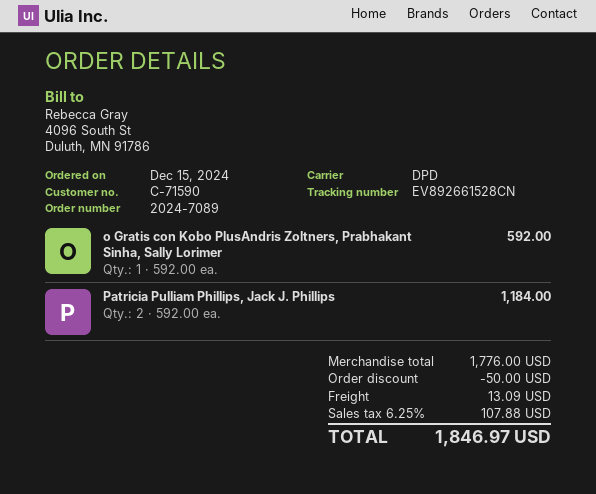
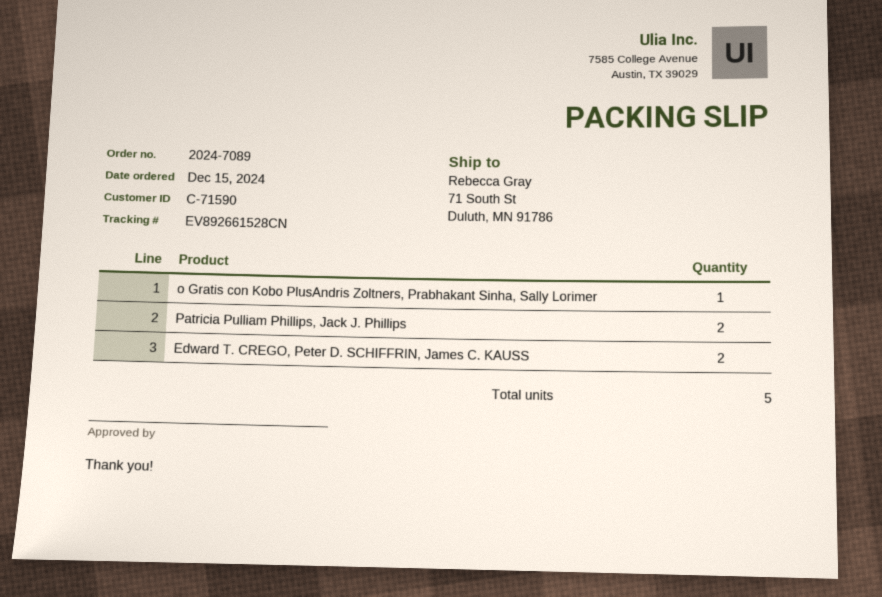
Edward T. CREGO, Peter D. SCHIFFRIN, James C. KAUSS: none -> 2

